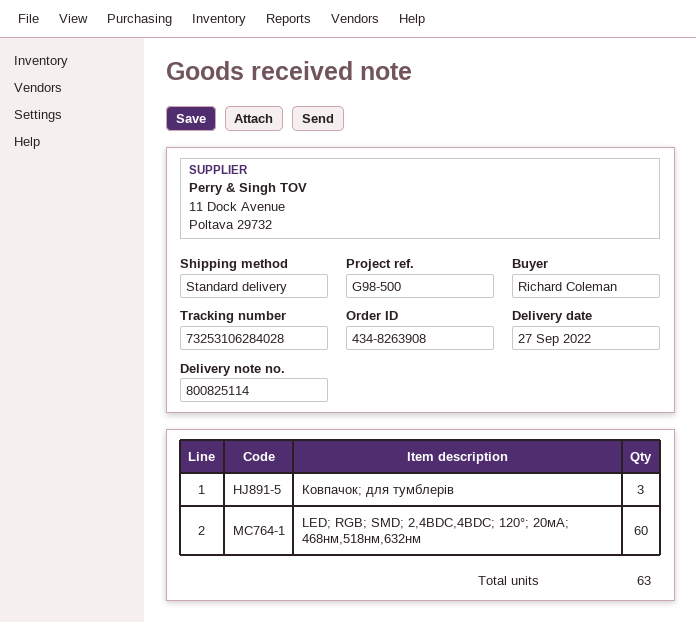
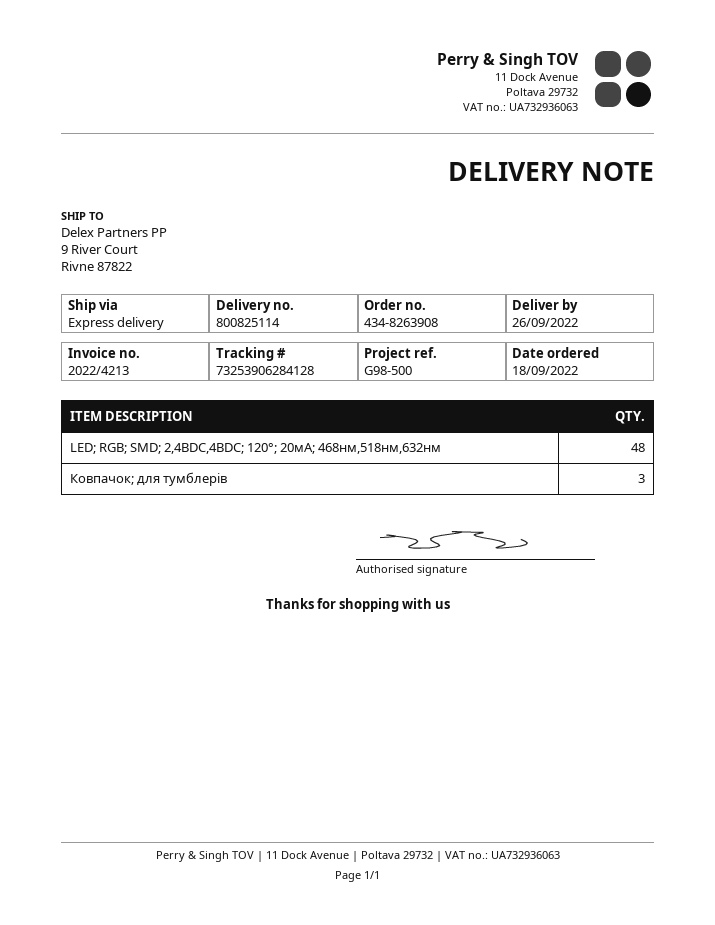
delivery date: 2022-09-27 -> 2022-09-26
shipping method: standard -> express
tracking number: 73253106284028 -> 73253906284128
LED; RGB; SMD; 2,4ВDC,4ВDC; 120°; 20мА; 468нм,518нм,632нм: 60 -> 48

